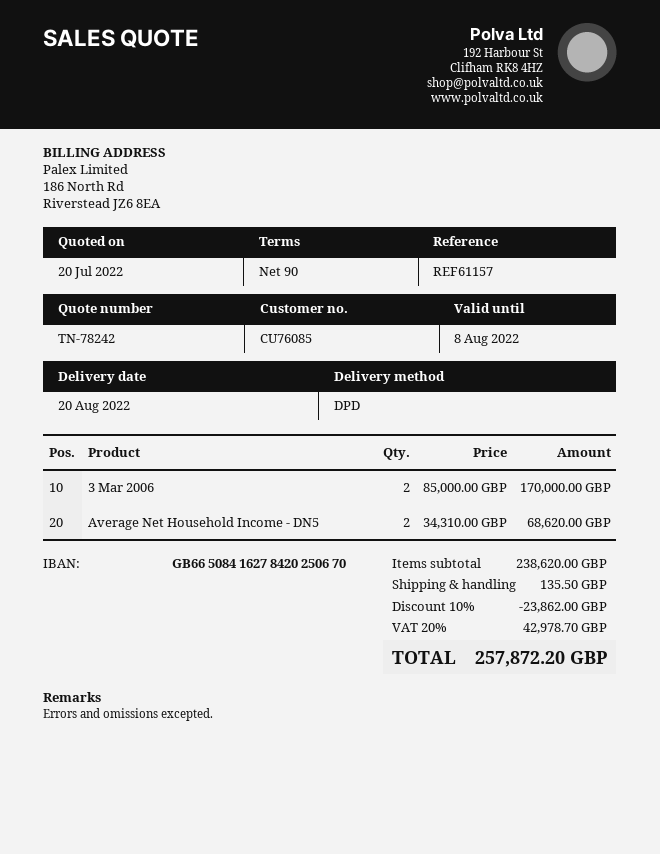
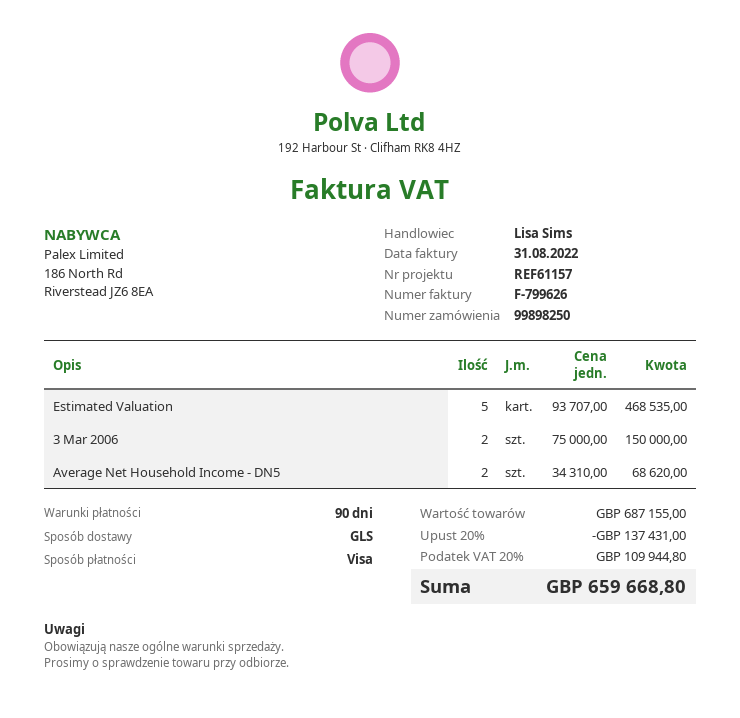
shipping method: DPD -> GLS
3 Mar 2006: 2 x 85000.00 = 170000.00 -> 2 x 75000.00 = 150000.00
Estimated Valuation: none -> 5 x 93707.00 = 468535.00
subtotal: 238620.00 -> 687155.00
discount: 10% = 23862.00 -> 20% = 137431.00
shipping: 135.50 -> none
tax: 20% = 42978.70 -> 20% = 109944.80
total: 257872.20 -> 659668.80

